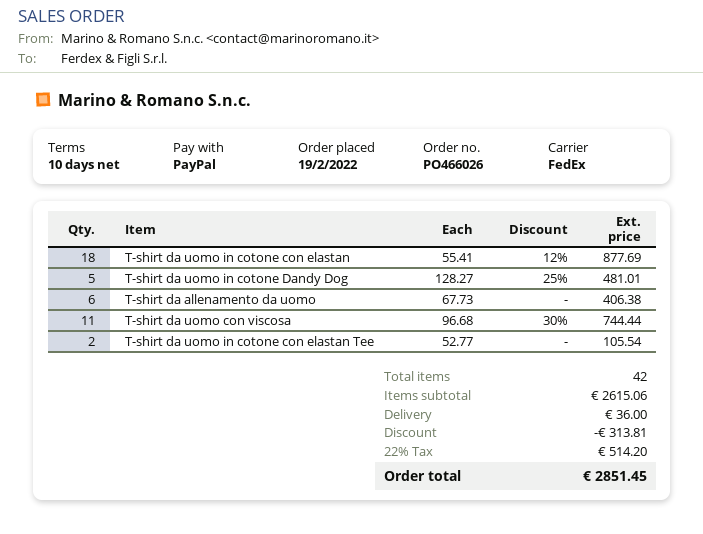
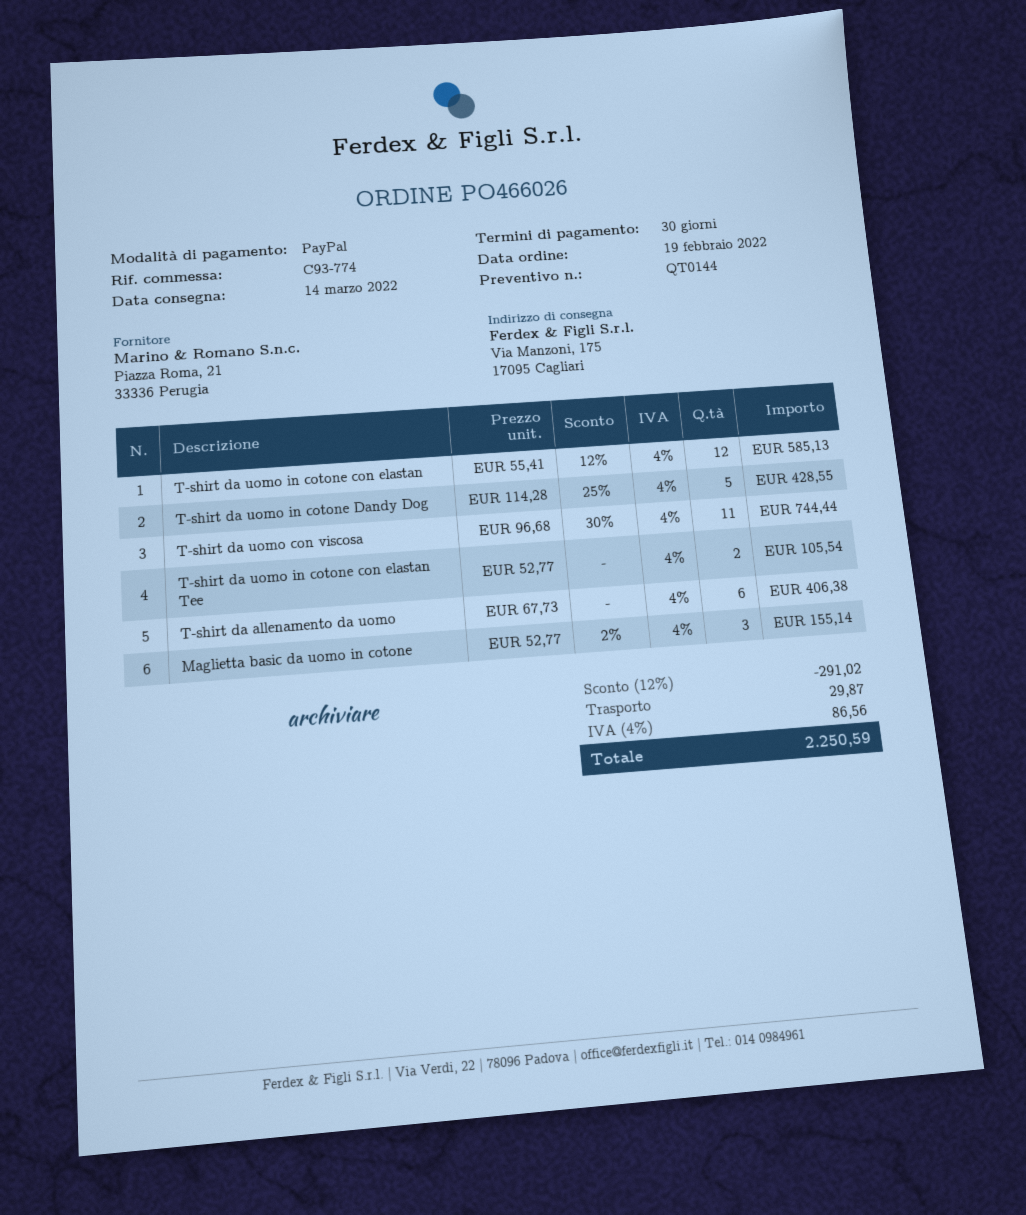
payment terms: 10 days -> 30 days
T-shirt da uomo in cotone con elastan: 18 x 55.41 - 12% = 877.69 -> 12 x 55.41 - 12% = 585.13
T-shirt da uomo in cotone Dandy Dog: 5 x 128.27 - 25% = 481.01 -> 5 x 114.28 - 25% = 428.55
Maglietta basic da uomo in cotone: none -> 3 x 52.77 - 2% = 155.14
discount: 313.81 -> 291.02
shipping: 36.00 -> 29.87
tax: 22% = 514.20 -> 4% = 86.56
total: 2851.45 -> 2250.59

